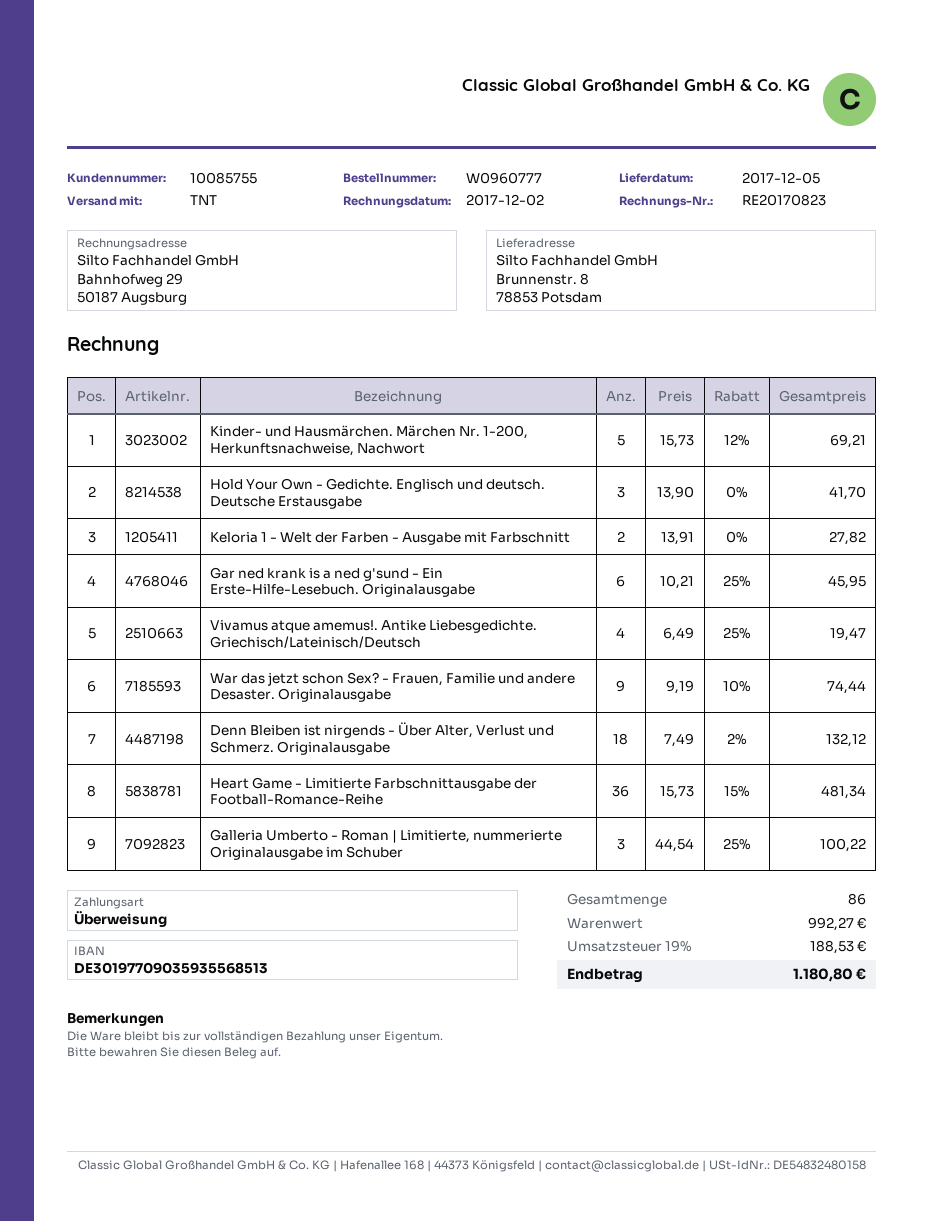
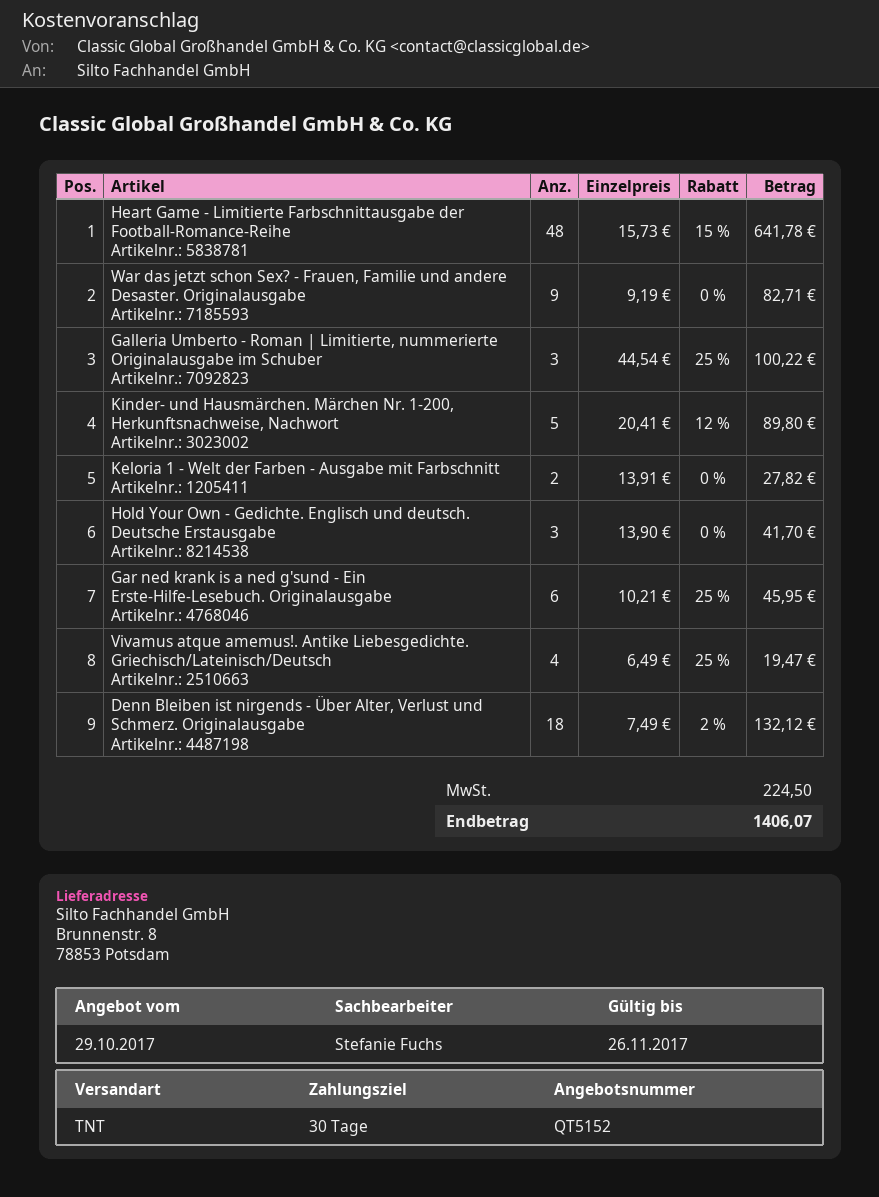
Kinder- und Hausmärchen. Märchen Nr. 1-200, Herkunftsnachweise, Nachwort: 5 x 15.73 - 12% = 69.21 -> 5 x 20.41 - 12% = 89.80
War das jetzt schon Sex? - Frauen, Familie und andere Desaster. Originalausgabe: 9 x 9.19 - 10% = 74.44 -> 9 x 9.19 = 82.71
Heart Game - Limitierte Farbschnittausgabe der Football-Romance-Reihe: 36 x 15.73 - 15% = 481.34 -> 48 x 15.73 - 15% = 641.78
tax: 188.53 -> 224.50
total: 1180.80 -> 1406.07

